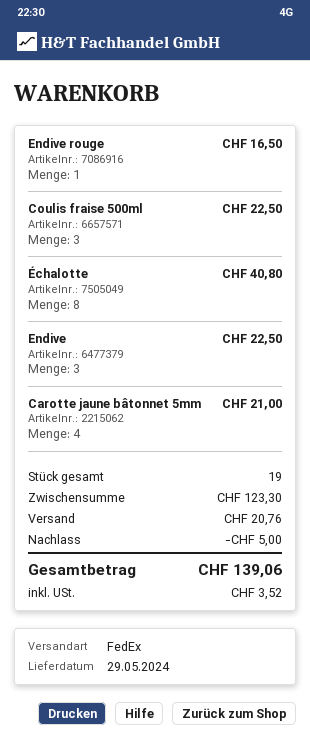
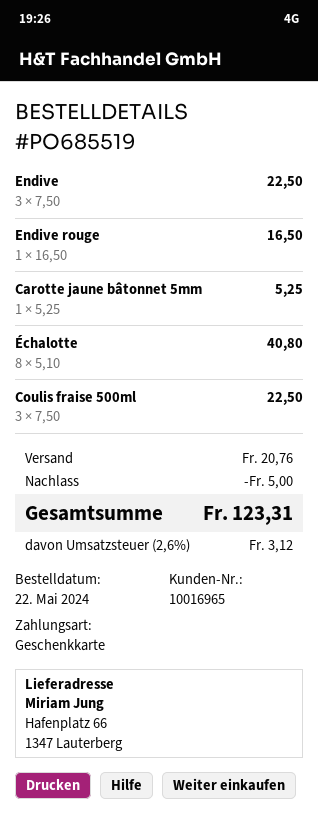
Carotte jaune bâtonnet 5mm: 4 for 21.00 -> 1 for 5.25
tax: 3.52 -> 3.12
total: 139.06 -> 123.31

